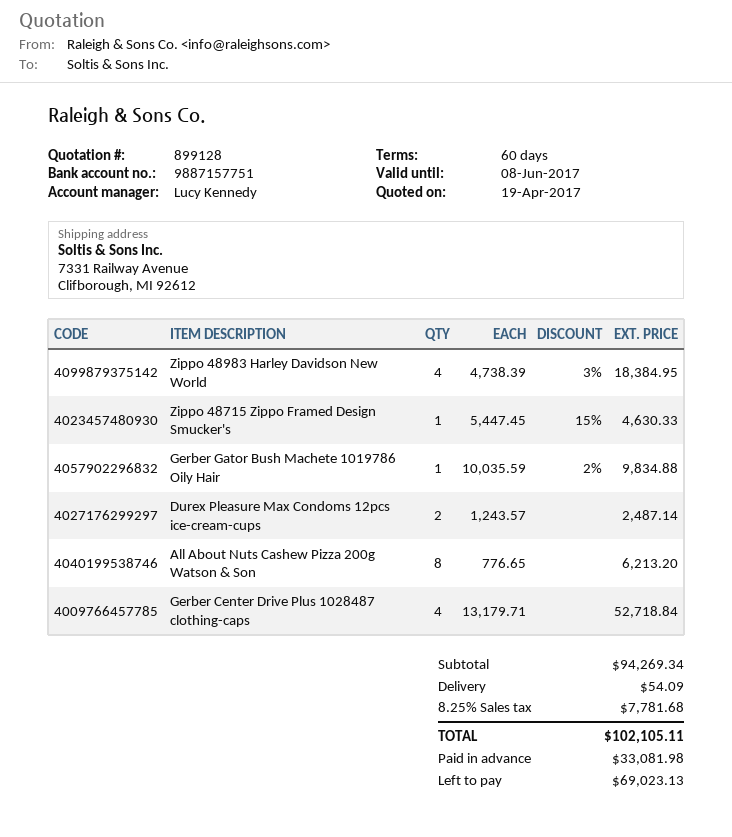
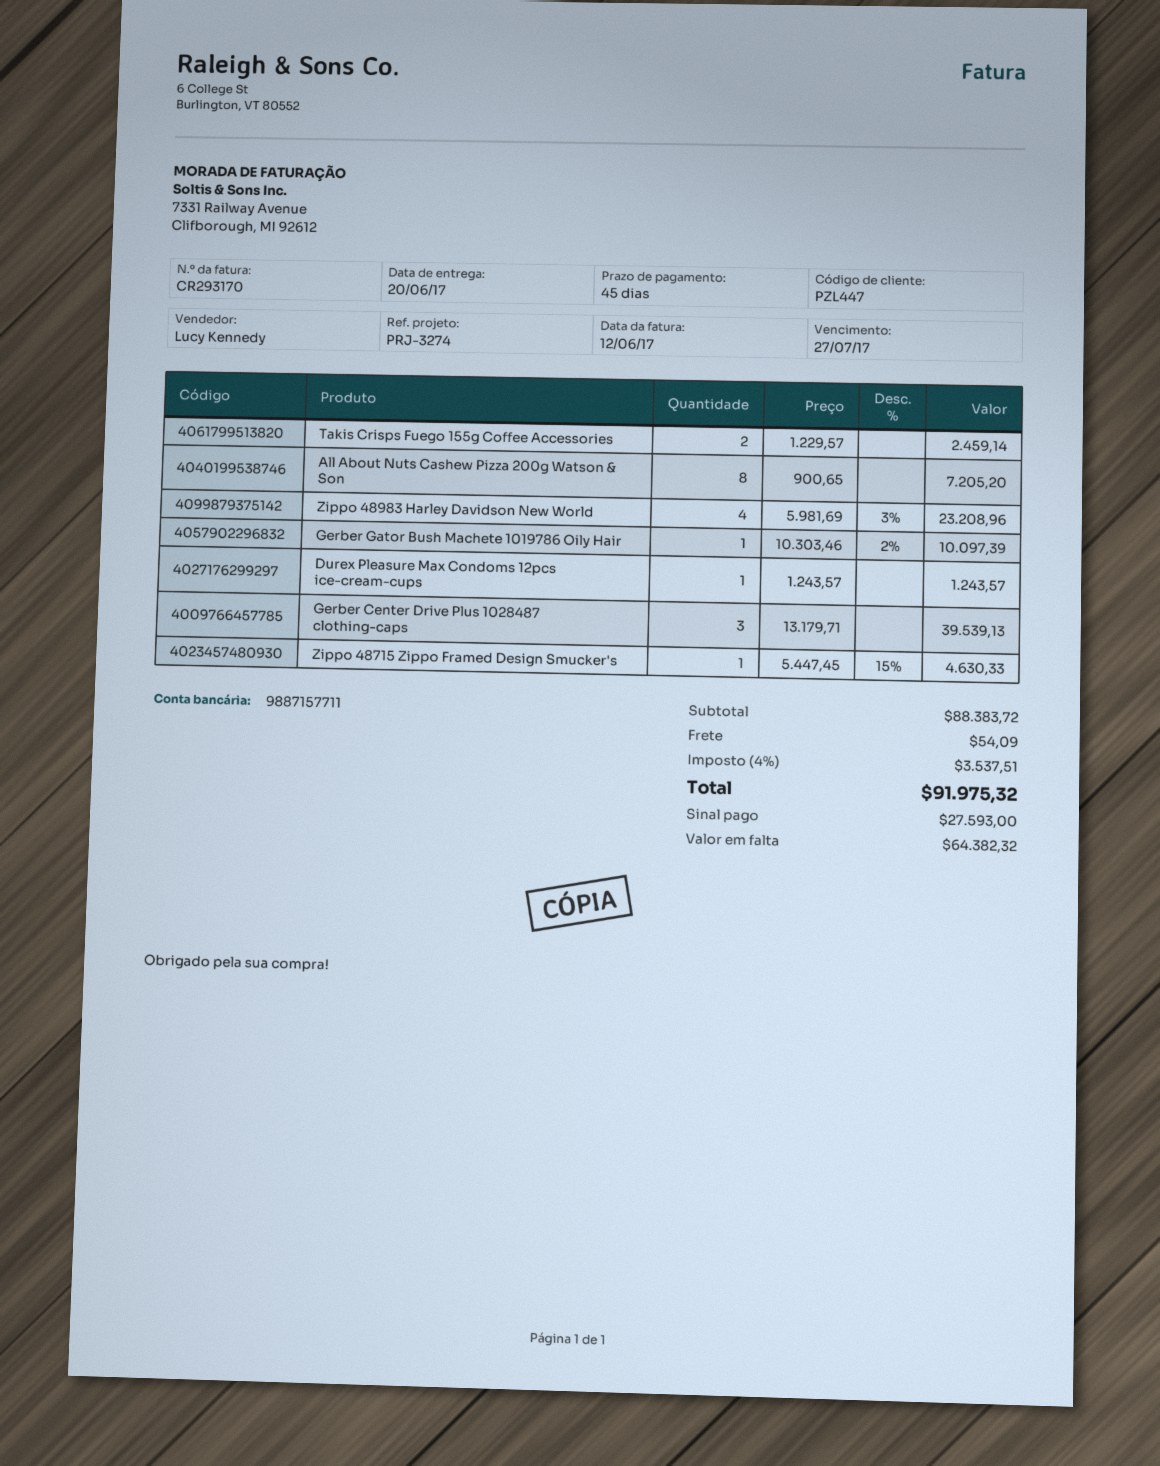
payment terms: 60 days -> 45 days
bank account: 9887157751 -> 9887157711
Zippo 48983 Harley Davidson New World: 4 x 4738.39 - 3% = 18384.95 -> 4 x 5981.69 - 3% = 23208.96
Gerber Gator Bush Machete 1019786 Oily Hair: 1 x 10035.59 - 2% = 9834.88 -> 1 x 10303.46 - 2% = 10097.39
Durex Pleasure Max Condoms 12pcs ice-cream-cups: 2 x 1243.57 = 2487.14 -> 1 x 1243.57 = 1243.57
All About Nuts Cashew Pizza 200g Watson & Son: 8 x 776.65 = 6213.20 -> 8 x 900.65 = 7205.20
Gerber Center Drive Plus 1028487 clothing-caps: 4 x 13179.71 = 52718.84 -> 3 x 13179.71 = 39539.13
Takis Crisps Fuego 155g Coffee Accessories: none -> 2 x 1229.57 = 2459.14
subtotal: 94269.34 -> 88383.72
tax: 8.25% = 7781.68 -> 4% = 3537.51
total: 102105.11 -> 91975.32
deposit: 33081.98 -> 27593.00
balance: 69023.13 -> 64382.32

